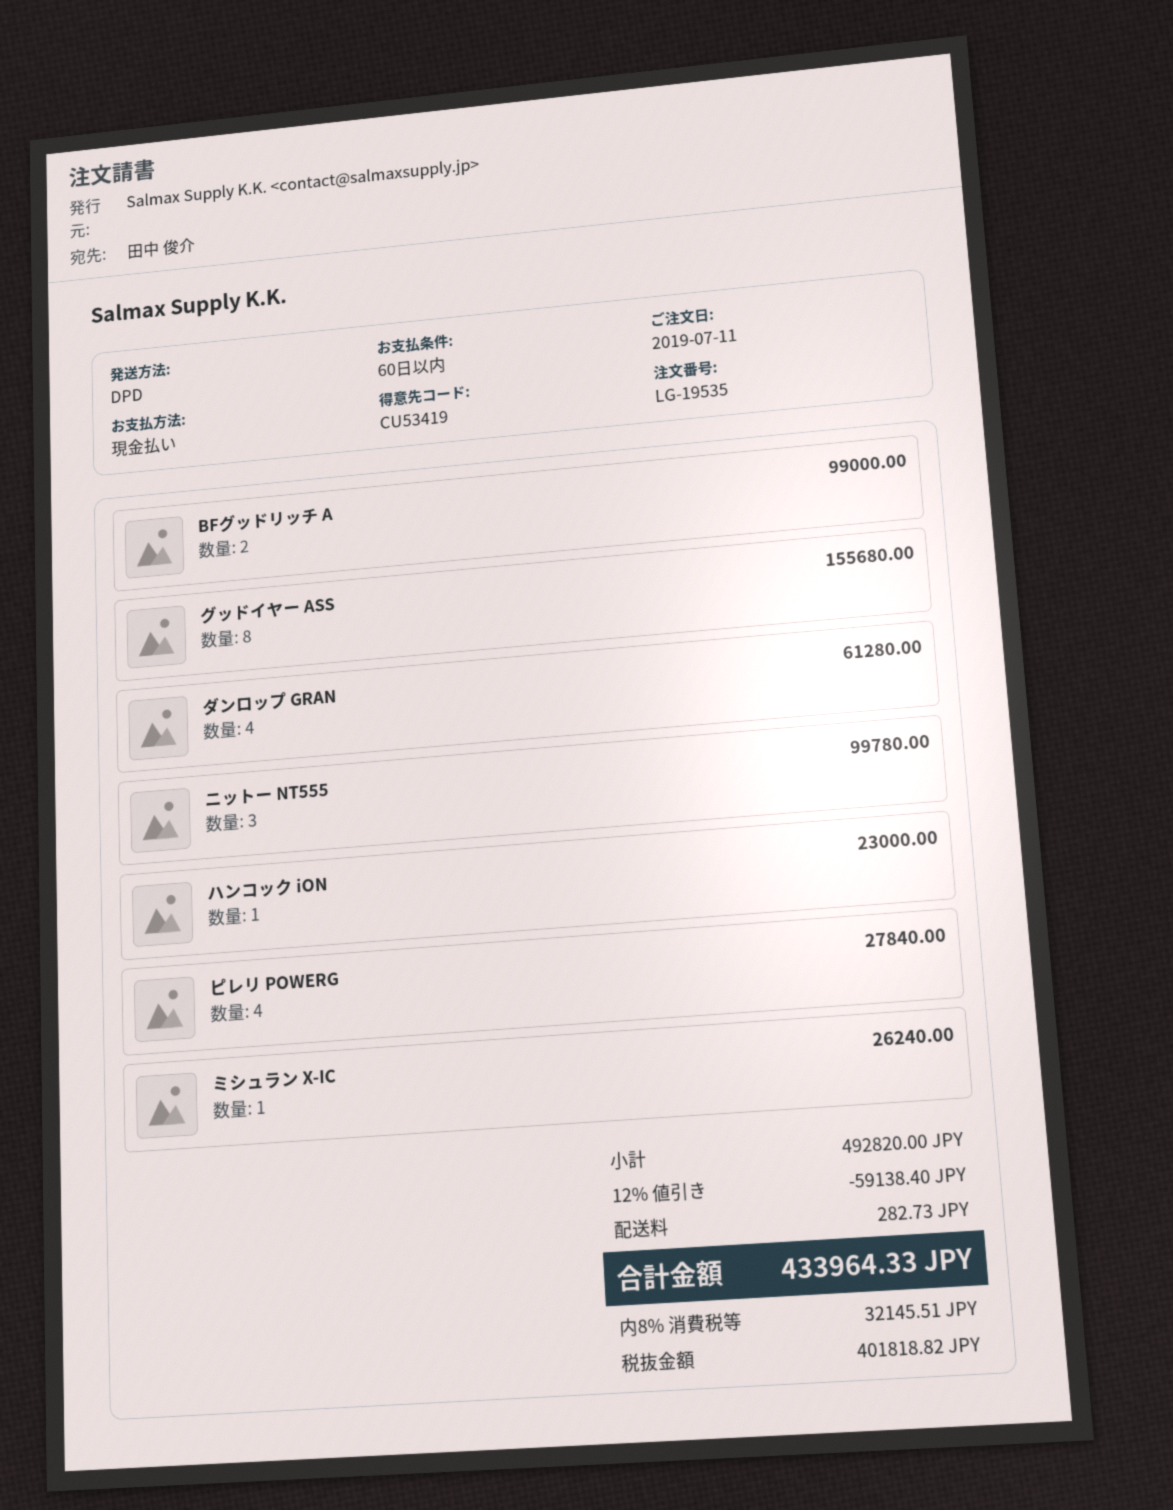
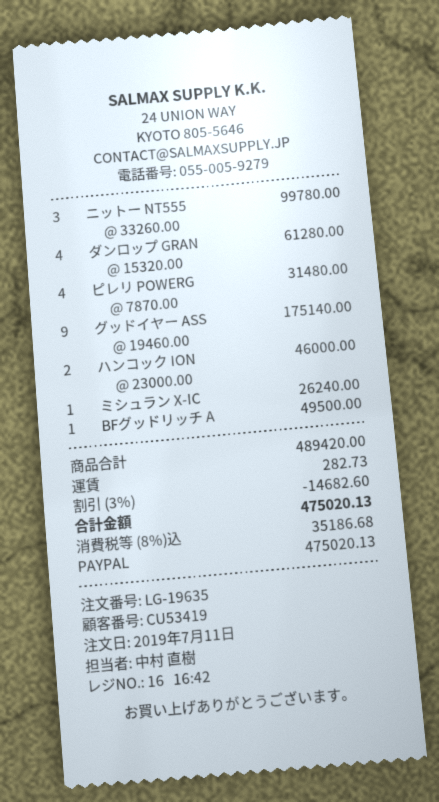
order number: LG-19535 -> LG-19635
payment method: cash -> PayPal
BFグッドリッチ A: 2 for 99000.00 -> 1 for 49500.00
グッドイヤー ASS: 8 for 155680.00 -> 9 for 175140.00
ハンコック iON: 1 for 23000.00 -> 2 for 46000.00
ピレリ POWERG: 4 for 27840.00 -> 4 for 31480.00
subtotal: 492820.00 -> 489420.00
discount: 12% = 59138.40 -> 3% = 14682.60
tax: 8% = 32145.51 -> 8% = 35186.68
total: 433964.33 -> 475020.13

